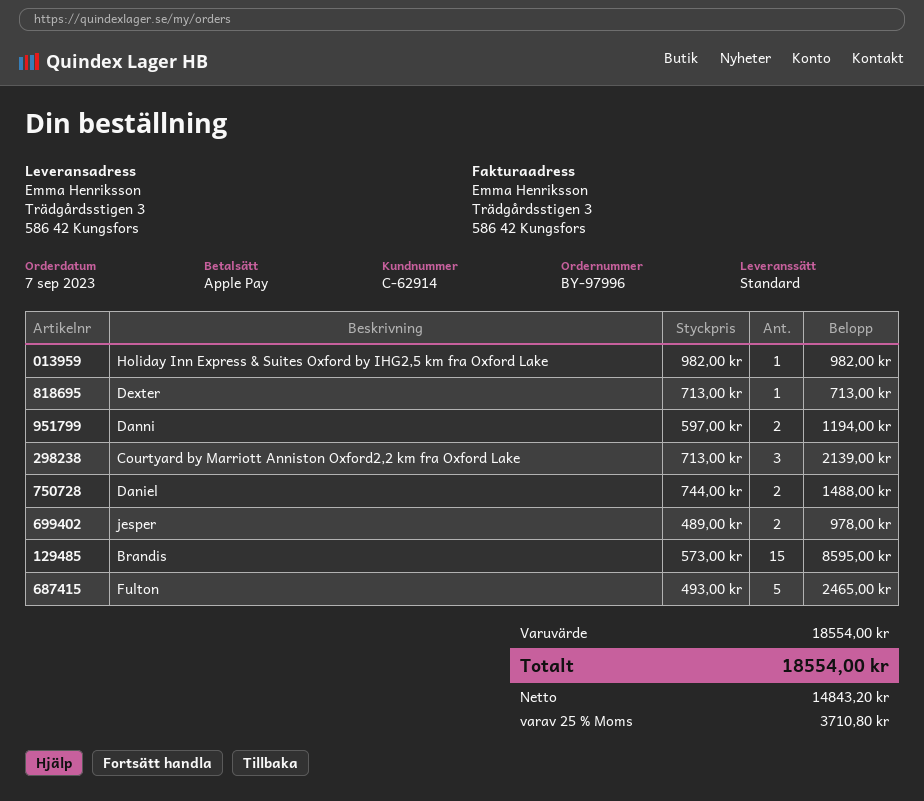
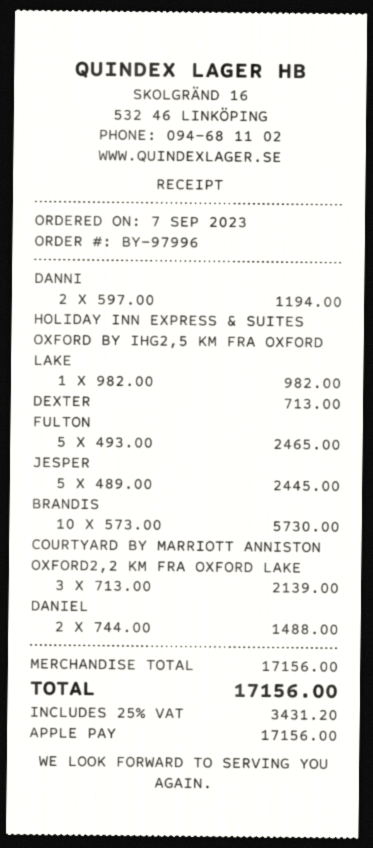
jesper: 2 x 489.00 = 978.00 -> 5 x 489.00 = 2445.00
Brandis: 15 x 573.00 = 8595.00 -> 10 x 573.00 = 5730.00
subtotal: 18554.00 -> 17156.00
tax: 25% = 3710.80 -> 25% = 3431.20
total: 18554.00 -> 17156.00

